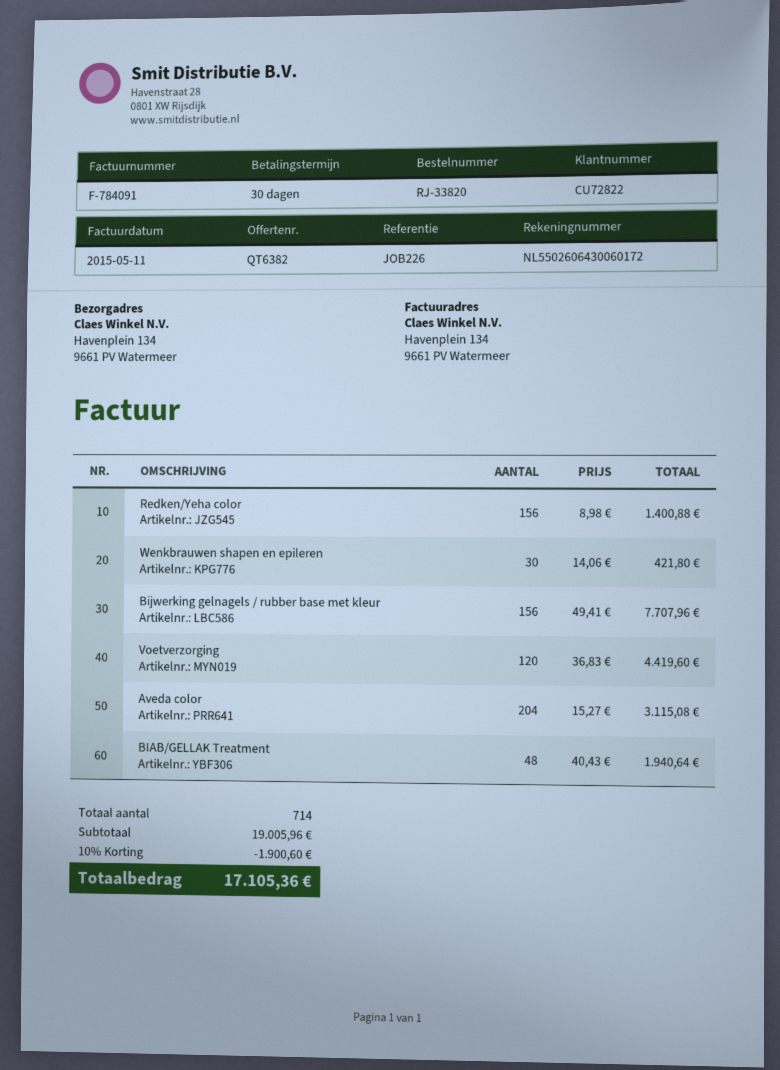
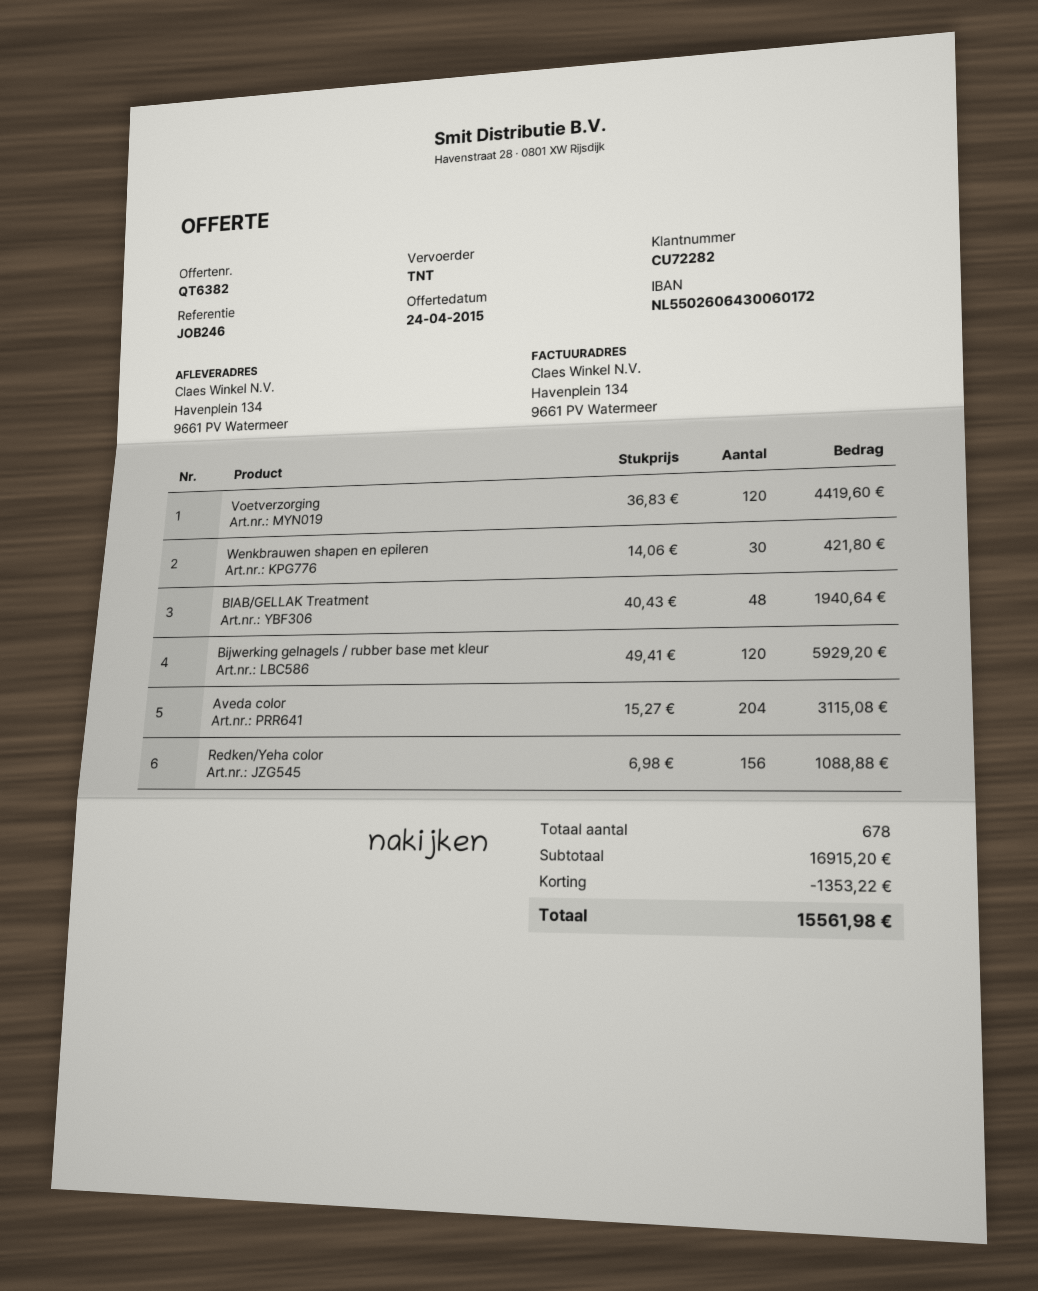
customer number: CU72822 -> CU72282
reference: JOB226 -> JOB246
Redken/Yeha color: 156 x 8.98 = 1400.88 -> 156 x 6.98 = 1088.88
Bijwerking gelnagels / rubber base met kleur: 156 x 49.41 = 7707.96 -> 120 x 49.41 = 5929.20
total quantity: 714 -> 678
subtotal: 19005.96 -> 16915.20
discount: 1900.60 -> 1353.22
total: 17105.36 -> 15561.98

